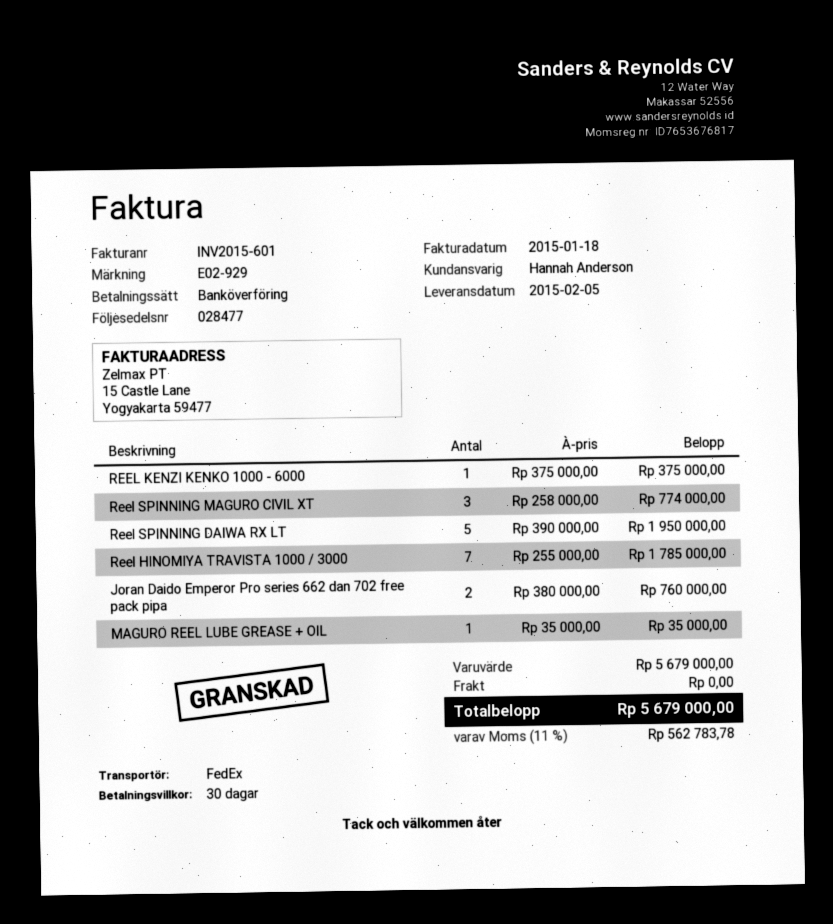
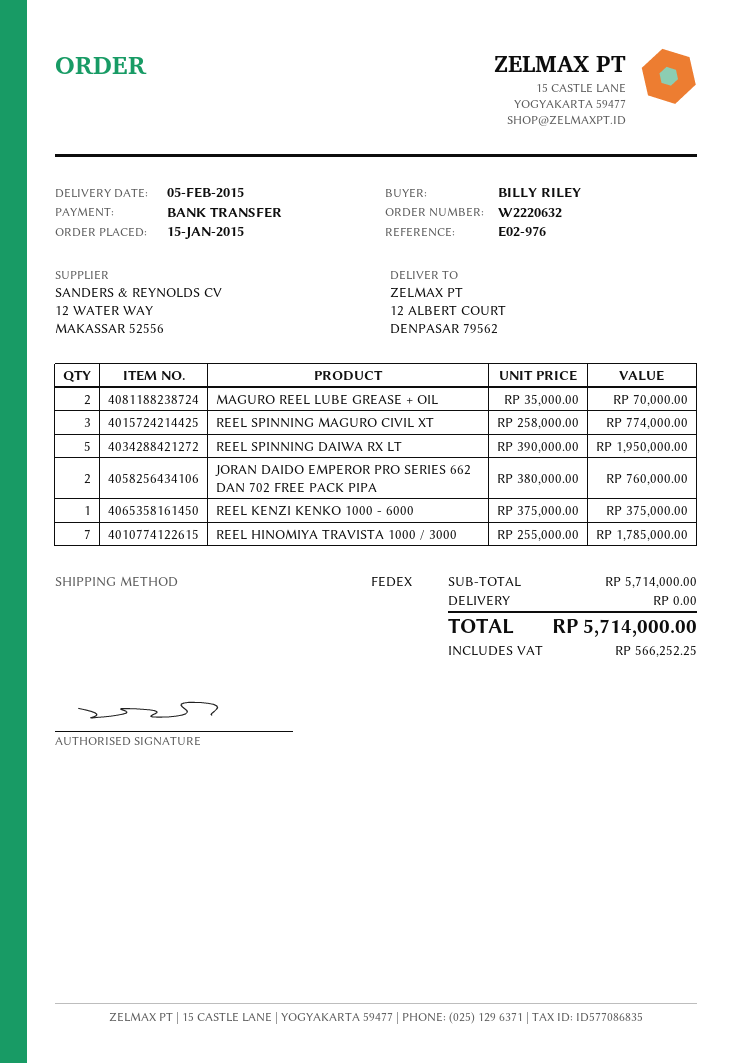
reference: E02-929 -> E02-976
MAGURO REEL LUBE GREASE + OIL: 1 x 35000.00 = 35000.00 -> 2 x 35000.00 = 70000.00
subtotal: 5679000.00 -> 5714000.00
tax: 562783.78 -> 566252.25
total: 5679000.00 -> 5714000.00

